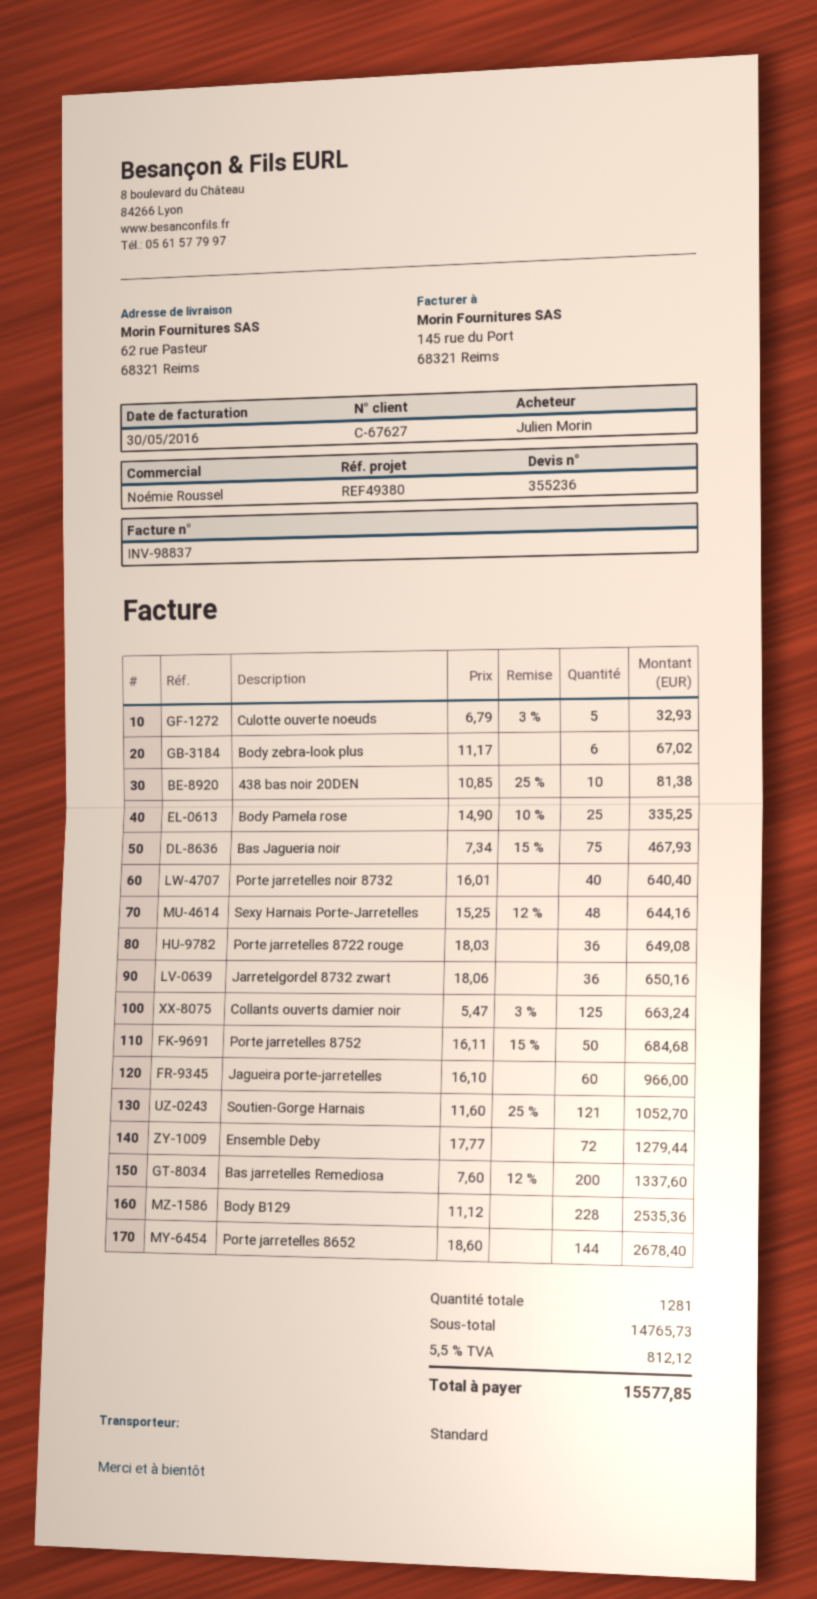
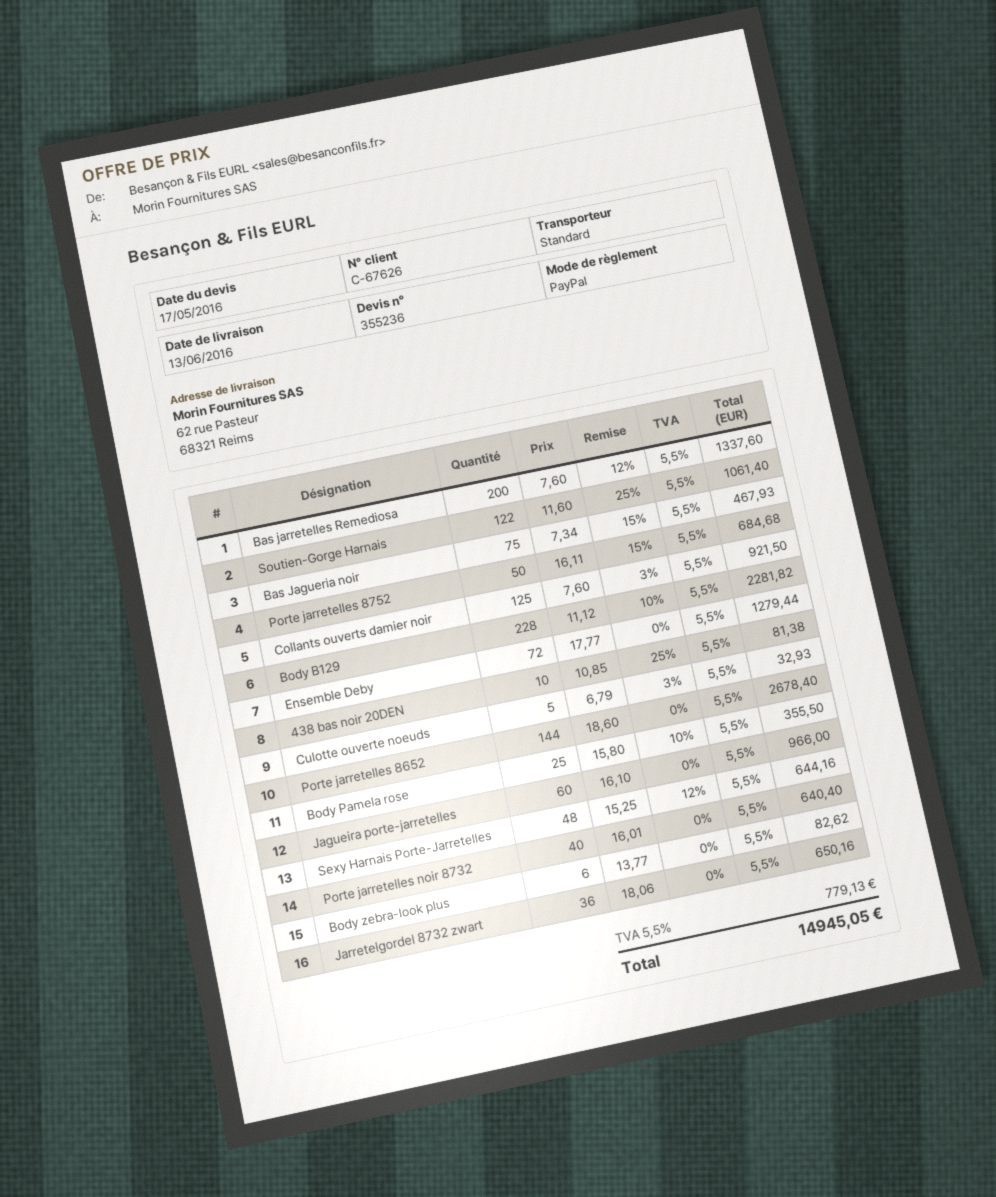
customer number: C-67627 -> C-67626
Body zebra-look plus: 6 x 11.17 = 67.02 -> 6 x 13.77 = 82.62
Body Pamela rose: 25 x 14.90 - 10% = 335.25 -> 25 x 15.80 - 10% = 355.50
Porte jarretelles 8722 rouge: 36 x 18.03 = 649.08 -> none
Collants ouverts damier noir: 125 x 5.47 - 3% = 663.24 -> 125 x 7.60 - 3% = 921.50
Soutien-Gorge Harnais: 121 x 11.60 - 25% = 1052.70 -> 122 x 11.60 - 25% = 1061.40
Body B129: 228 x 11.12 = 2535.36 -> 228 x 11.12 - 10% = 2281.82
tax: 5.5% = 812.12 -> 5.5% = 779.13
total: 15577.85 -> 14945.05

